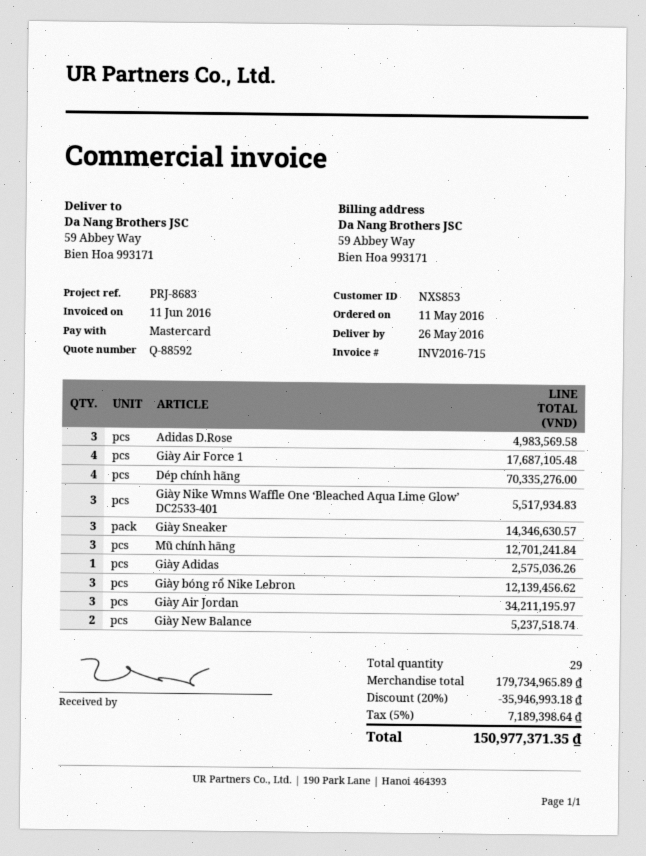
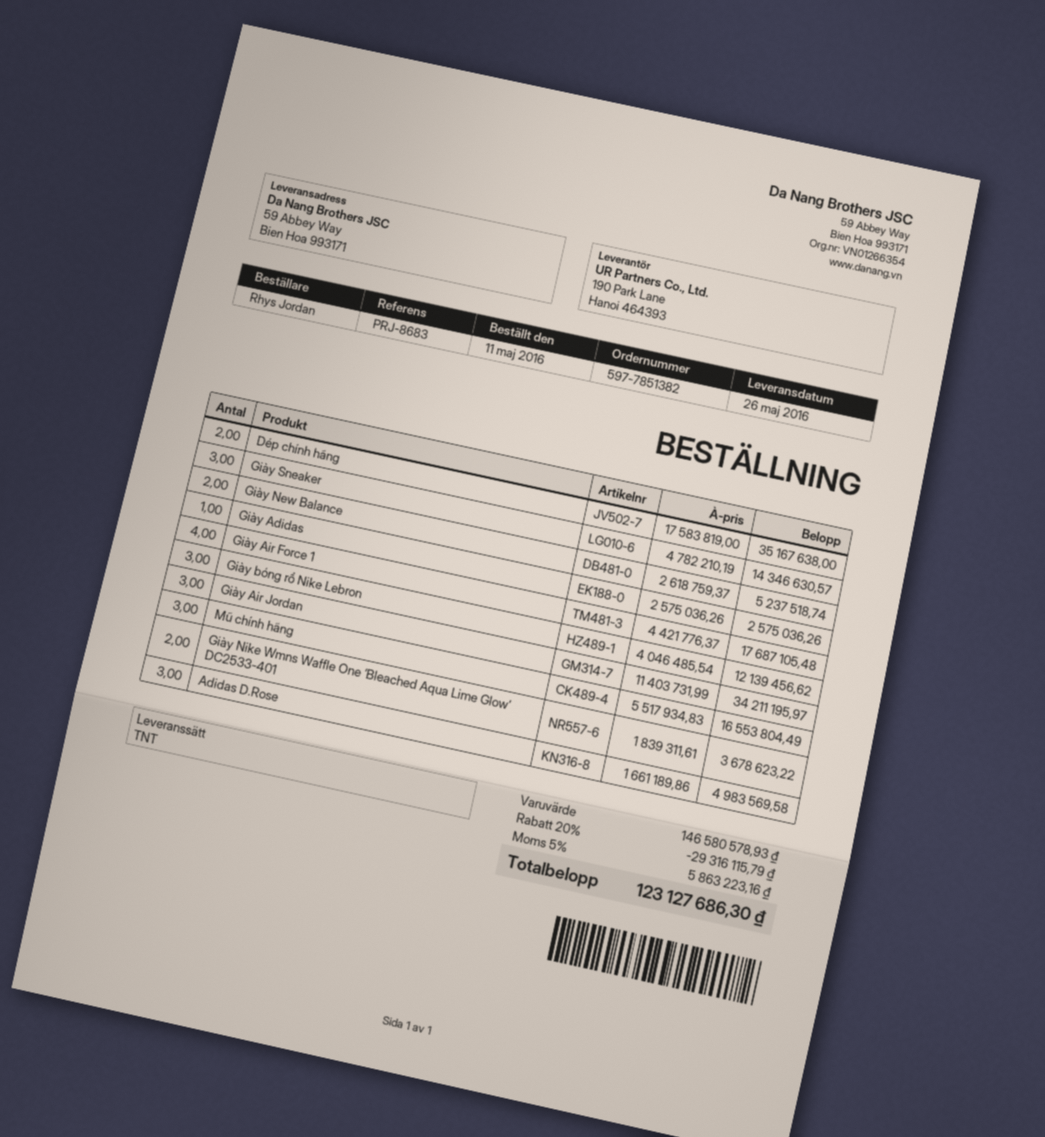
Dép chính hãng: 4 for 70335276.00 -> 2 for 35167638.00
Giày Nike Wmns Waffle One ‘Bleached Aqua Lime Glow’ DC2533-401: 3 for 5517934.83 -> 2 for 3678623.22
Mũ chính hãng: 3 for 12701241.84 -> 3 for 16553804.49
subtotal: 179734965.89 -> 146580578.93
discount: 20% = 35946993.18 -> 20% = 29316115.79
tax: 5% = 7189398.64 -> 5% = 5863223.16
total: 150977371.35 -> 123127686.30

